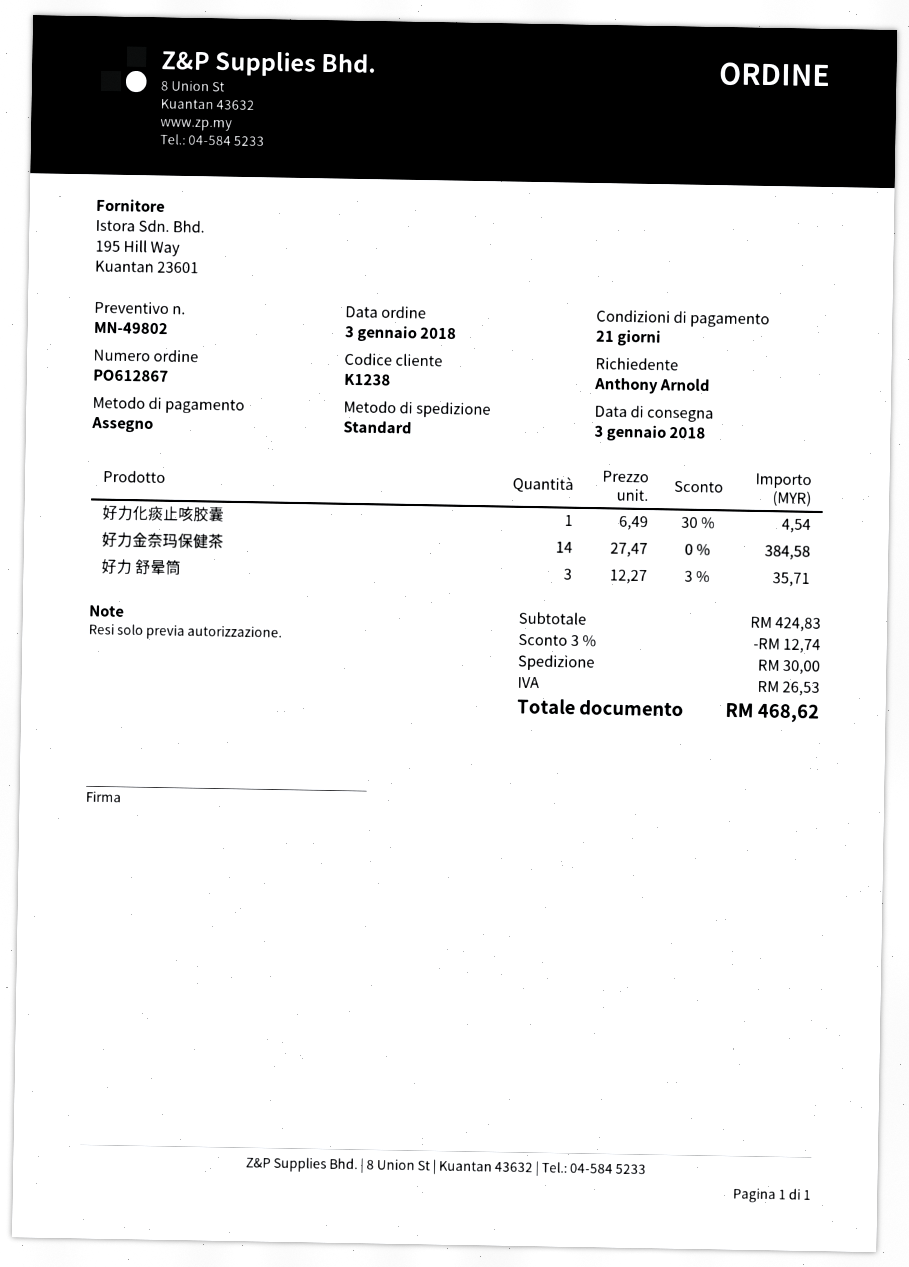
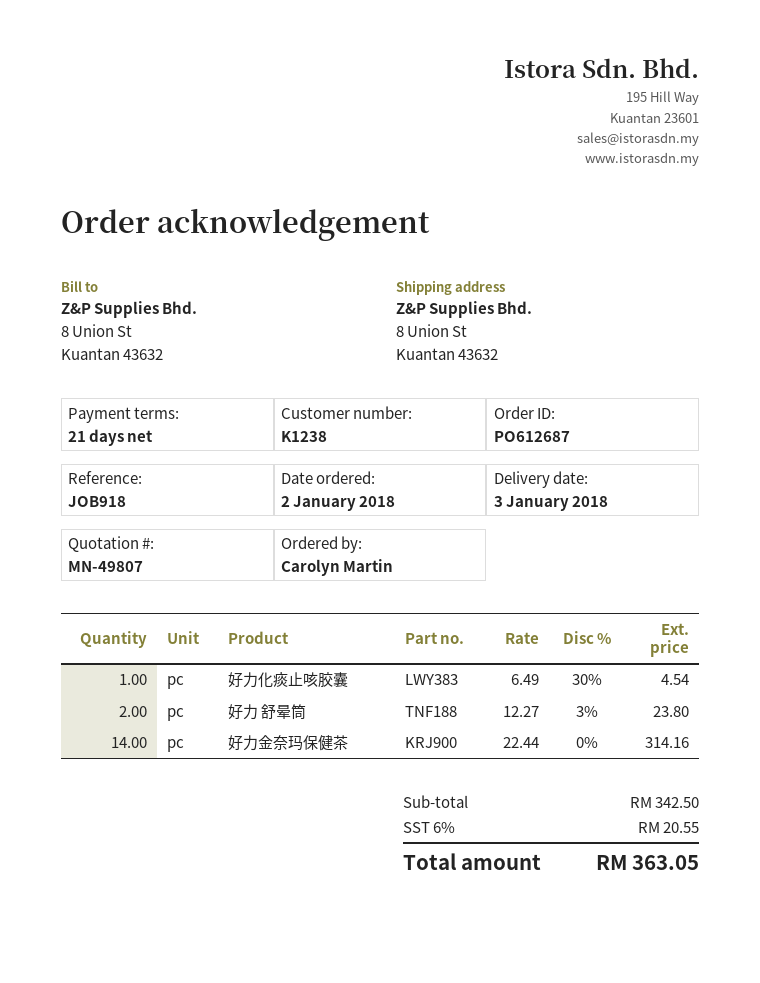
quote number: MN-49802 -> MN-49807
order number: PO612867 -> PO612687
order date: 2018-01-03 -> 2018-01-02
ordered by: Anthony Arnold -> Carolyn Martin
好力金奈玛保健茶: 14 x 27.47 = 384.58 -> 14 x 22.44 = 314.16
好力 舒晕筒: 3 x 12.27 - 3% = 35.71 -> 2 x 12.27 - 3% = 23.80
subtotal: 424.83 -> 342.50
discount: 3% = 12.74 -> none
shipping: 30.00 -> none
tax: 26.53 -> 20.55
total: 468.62 -> 363.05

